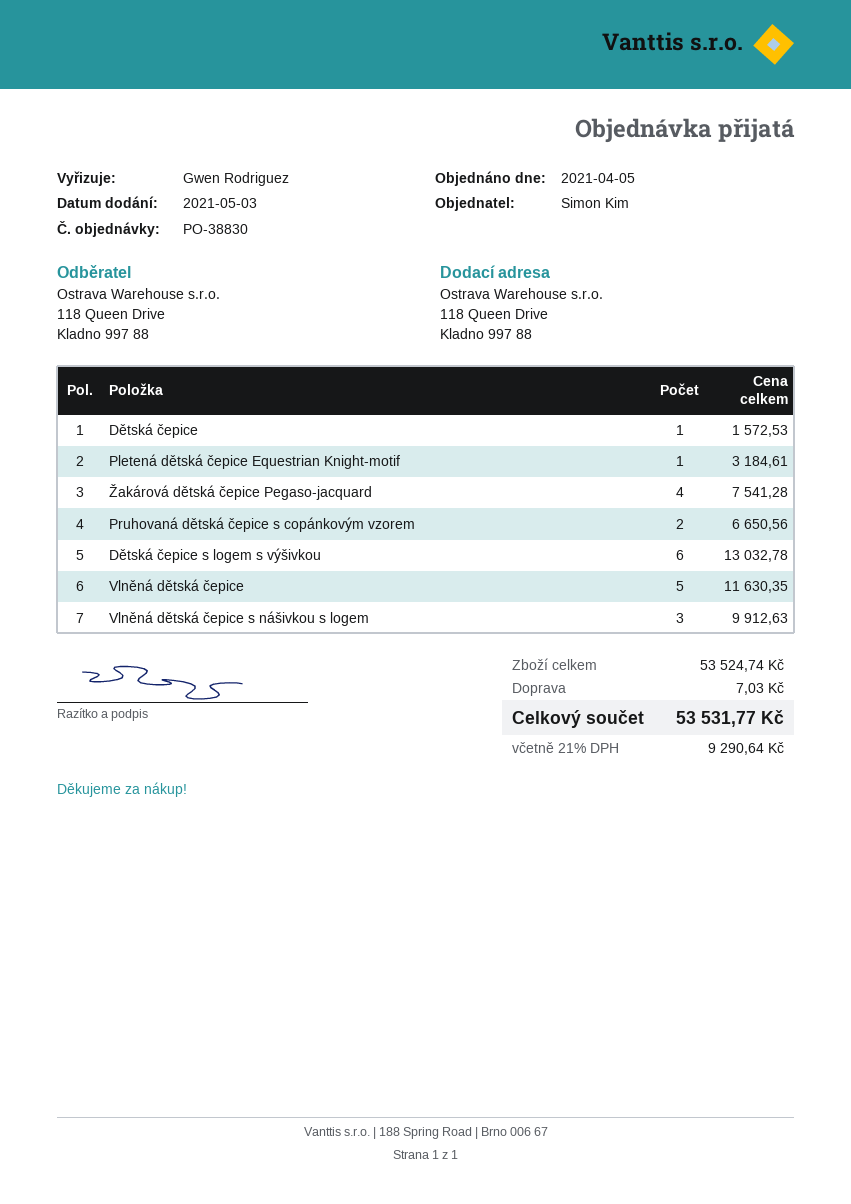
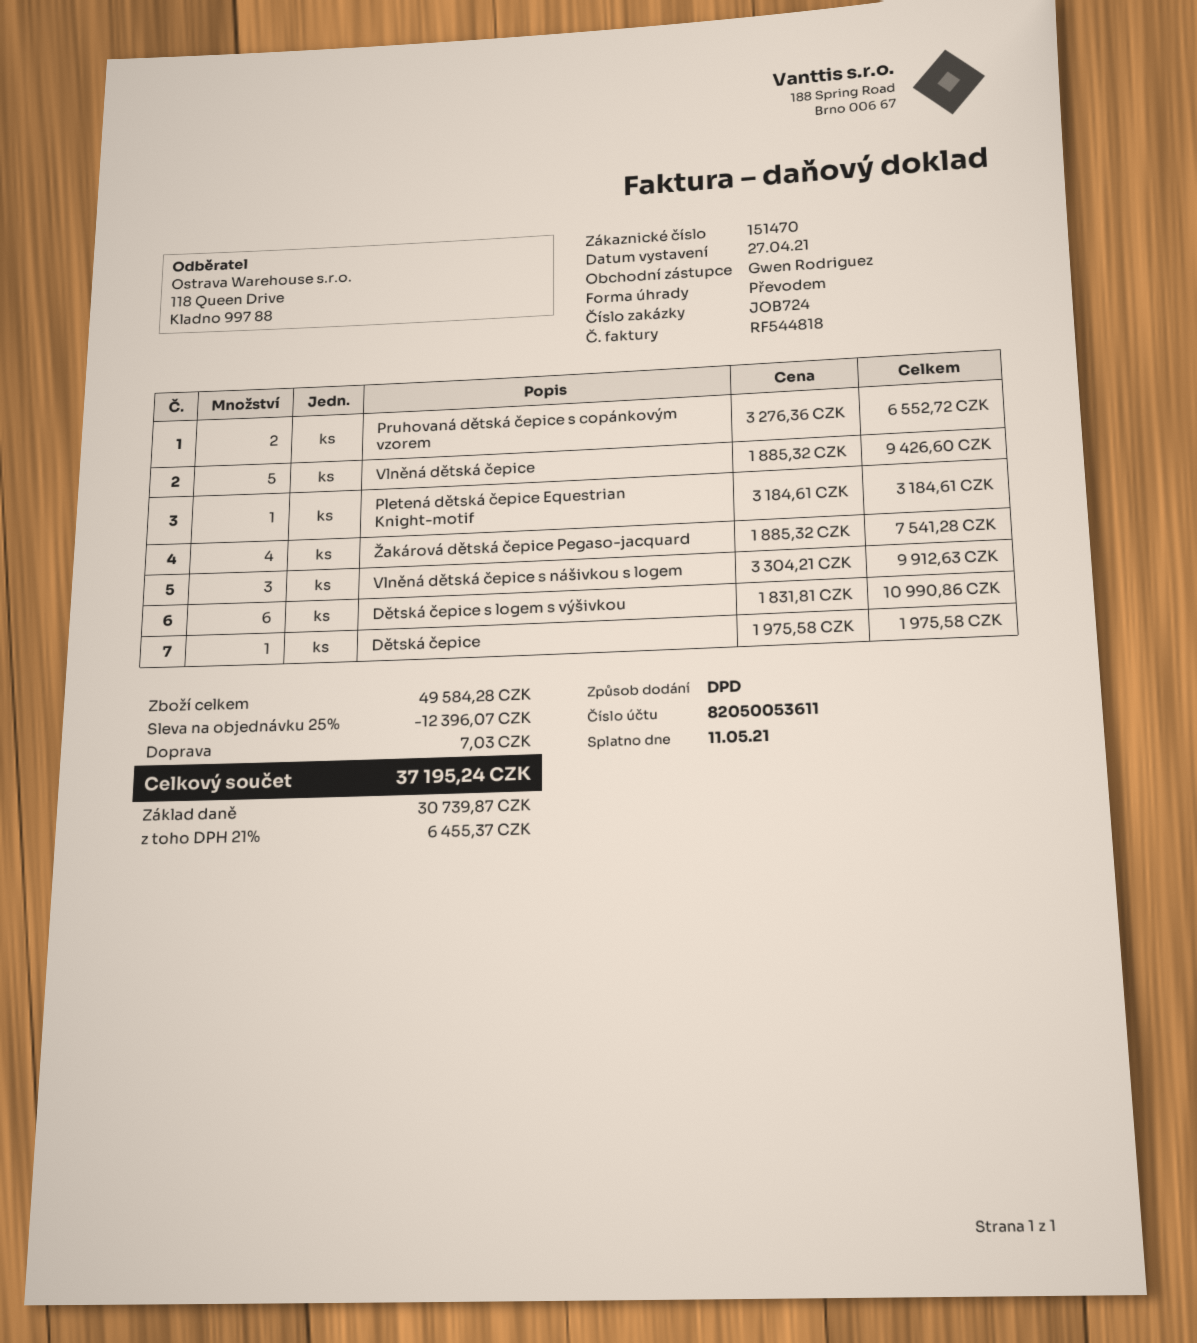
Dětská čepice: 1 for 1572.53 -> 1 for 1975.58
Pruhovaná dětská čepice s copánkovým vzorem: 2 for 6650.56 -> 2 for 6552.72
Dětská čepice s logem s výšivkou: 6 for 13032.78 -> 6 for 10990.86
Vlněná dětská čepice: 5 for 11630.35 -> 5 for 9426.60
subtotal: 53524.74 -> 49584.28
discount: none -> 25% = 12396.07
tax: 21% = 9290.64 -> 21% = 6455.37
total: 53531.77 -> 37195.24

